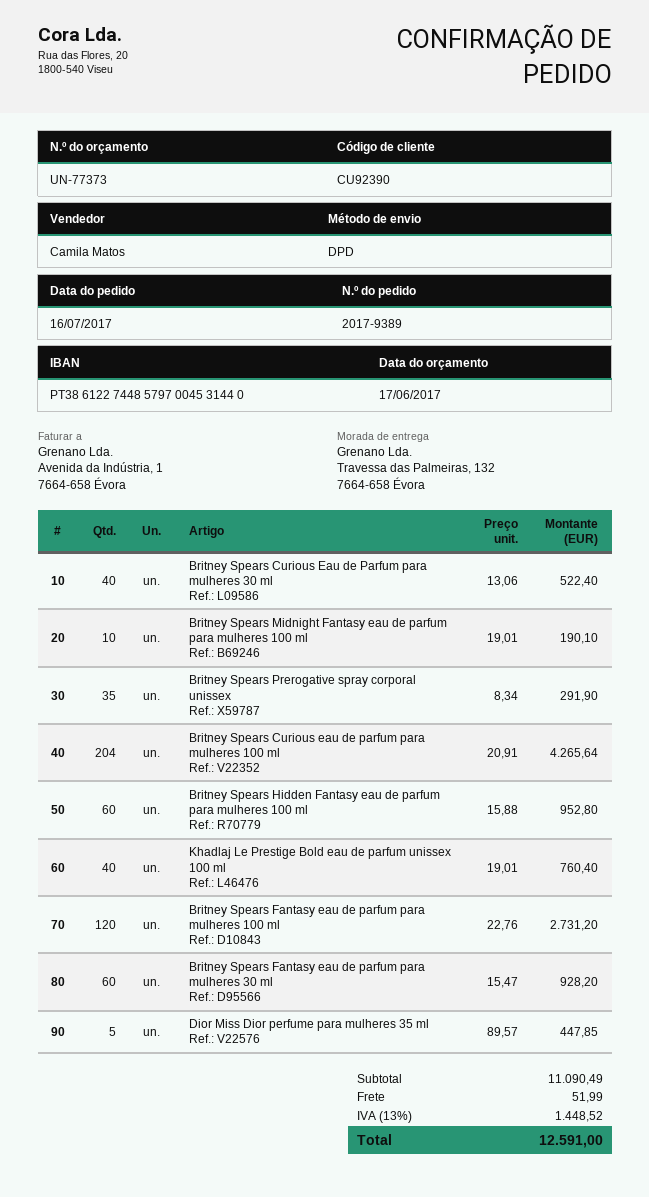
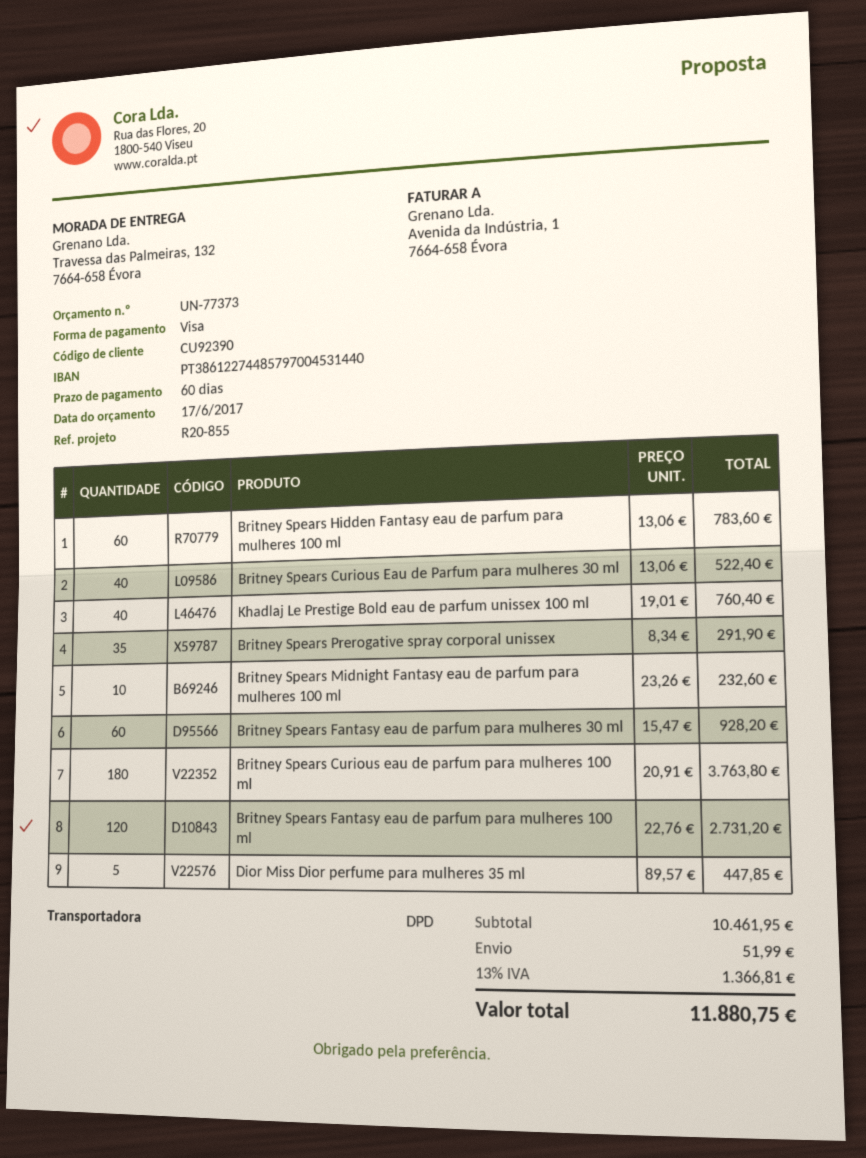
Britney Spears Midnight Fantasy eau de parfum para mulheres 100 ml: 10 x 19.01 = 190.10 -> 10 x 23.26 = 232.60
Britney Spears Curious eau de parfum para mulheres 100 ml: 204 x 20.91 = 4265.64 -> 180 x 20.91 = 3763.80
Britney Spears Hidden Fantasy eau de parfum para mulheres 100 ml: 60 x 15.88 = 952.80 -> 60 x 13.06 = 783.60
subtotal: 11090.49 -> 10461.95
tax: 13% = 1448.52 -> 13% = 1366.81
total: 12591.00 -> 11880.75

